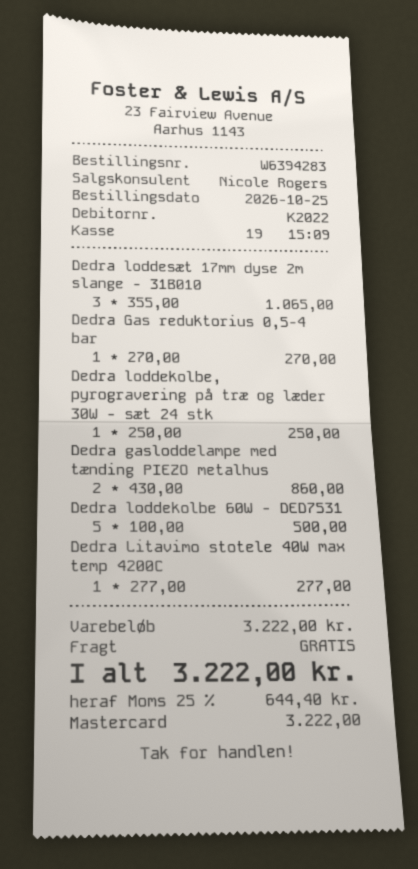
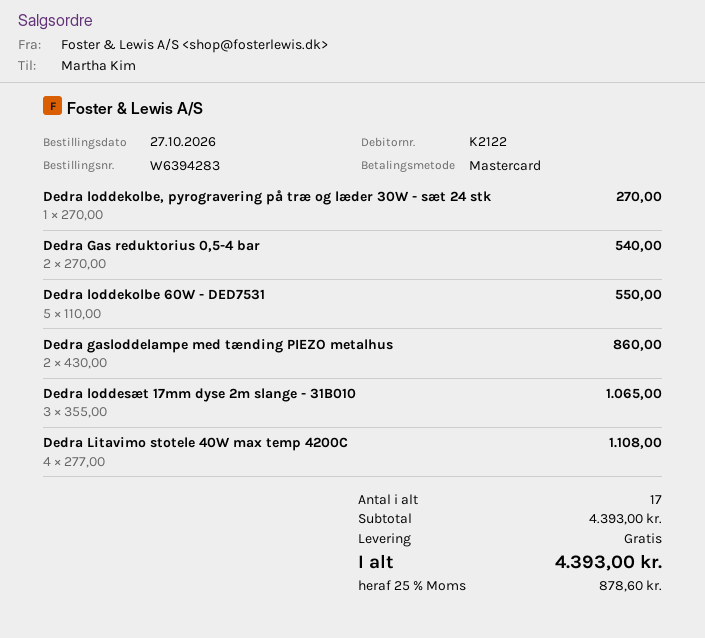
order date: 2026-10-25 -> 2026-10-27
customer number: K2022 -> K2122
Dedra Gas reduktorius 0,5-4 bar: 1 x 270.00 = 270.00 -> 2 x 270.00 = 540.00
Dedra loddekolbe, pyrogravering på træ og læder 30W - sæt 24 stk: 1 x 250.00 = 250.00 -> 1 x 270.00 = 270.00
Dedra loddekolbe 60W - DED7531: 5 x 100.00 = 500.00 -> 5 x 110.00 = 550.00
Dedra Litavimo stotele 40W max temp 4200C: 1 x 277.00 = 277.00 -> 4 x 277.00 = 1108.00
subtotal: 3222.00 -> 4393.00
tax: 25% = 644.40 -> 25% = 878.60
total: 3222.00 -> 4393.00

